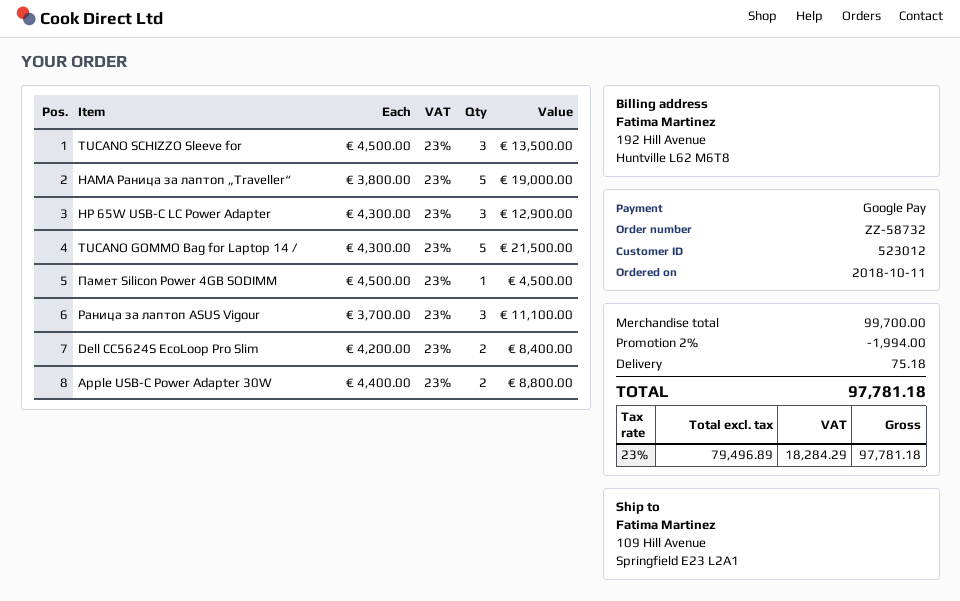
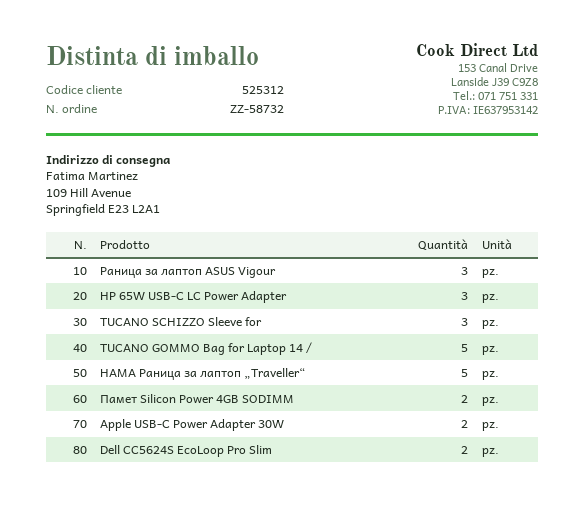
customer number: 523012 -> 525312
Памет Silicon Power 4GB SODIMM: 1 -> 2

